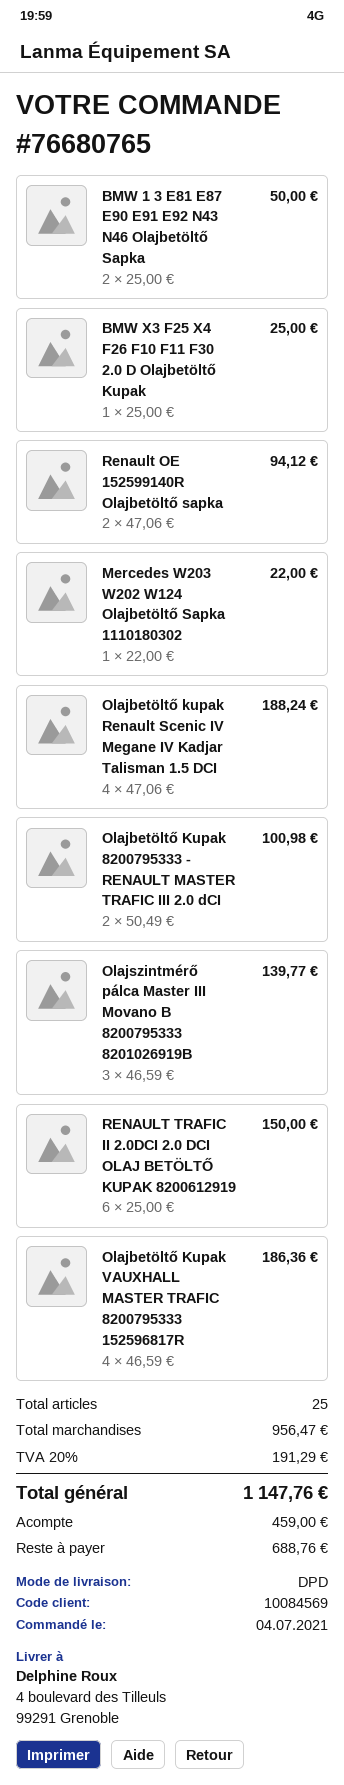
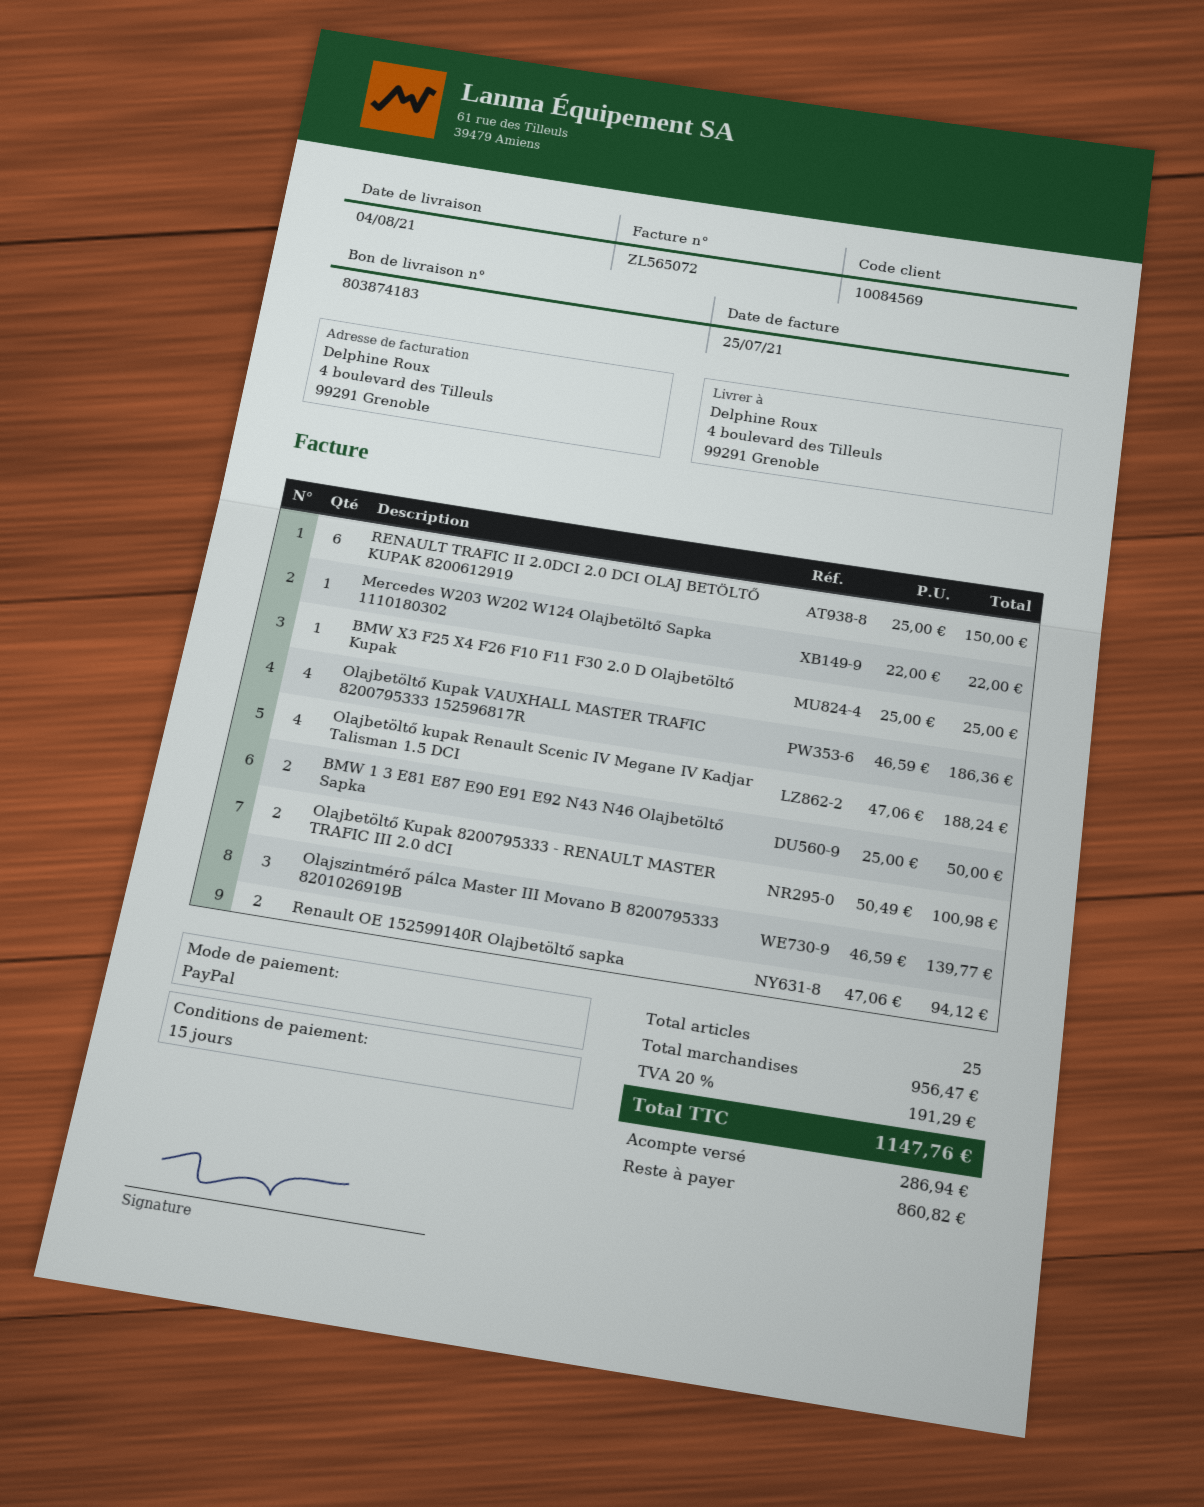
deposit: 459.00 -> 286.94
balance: 688.76 -> 860.82

